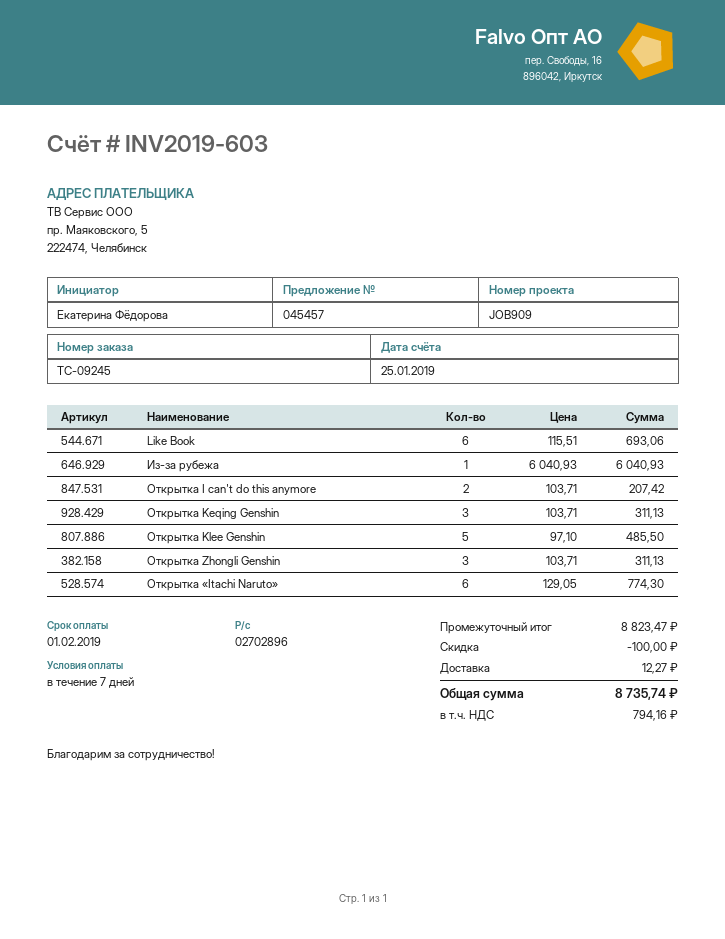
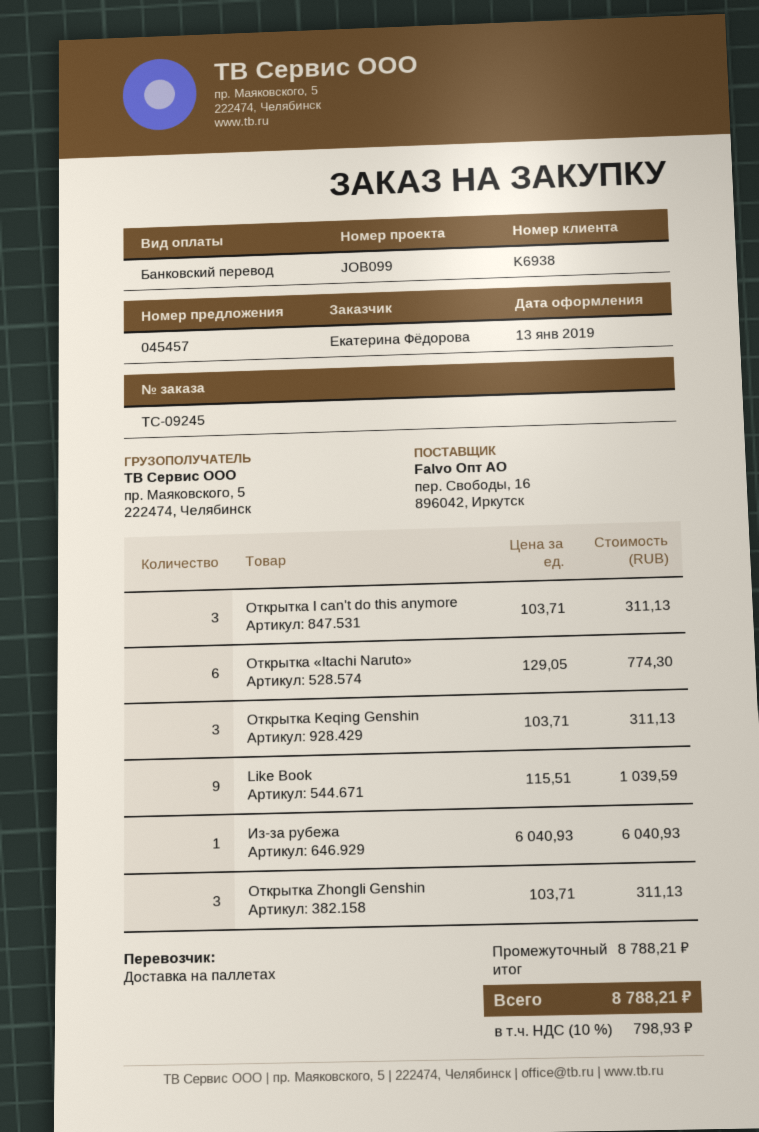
reference: JOB909 -> JOB099
Like Book: 6 x 115.51 = 693.06 -> 9 x 115.51 = 1039.59
Открытка I can't do this anymore: 2 x 103.71 = 207.42 -> 3 x 103.71 = 311.13
Открытка Klee Genshin: 5 x 97.10 = 485.50 -> none
subtotal: 8823.47 -> 8788.21
discount: 100.00 -> none
shipping: 12.27 -> none
tax: 794.16 -> 798.93
total: 8735.74 -> 8788.21

